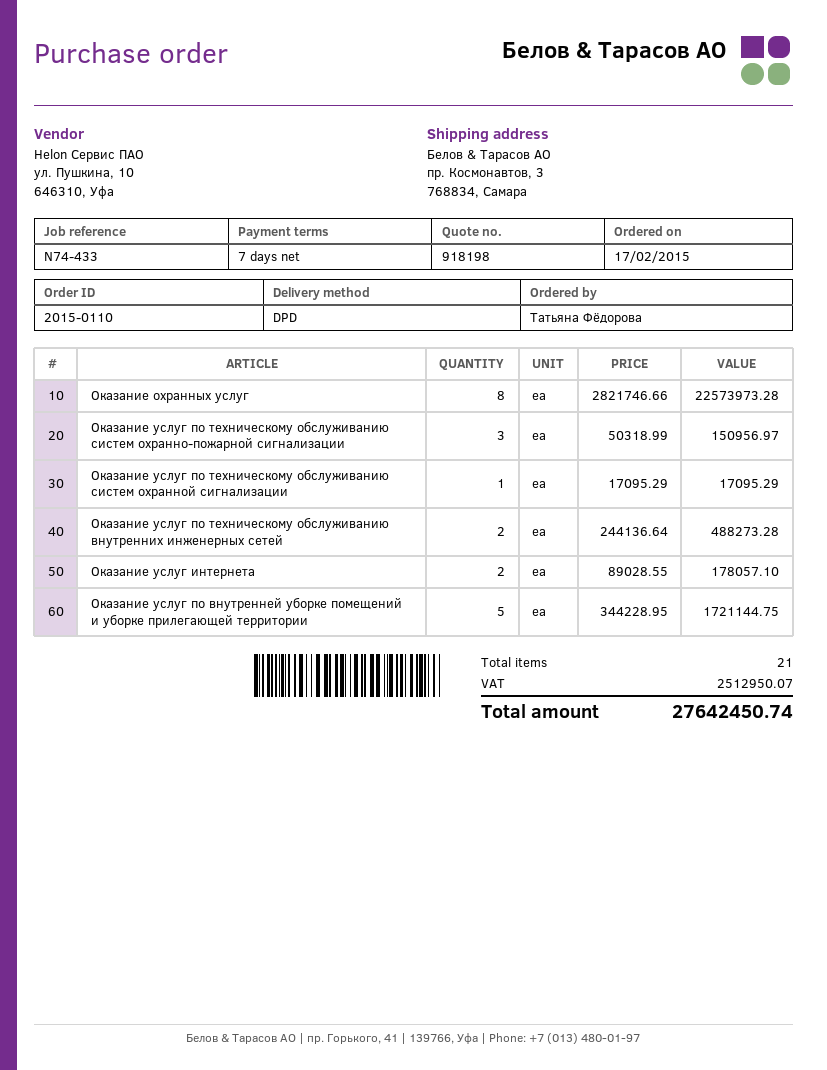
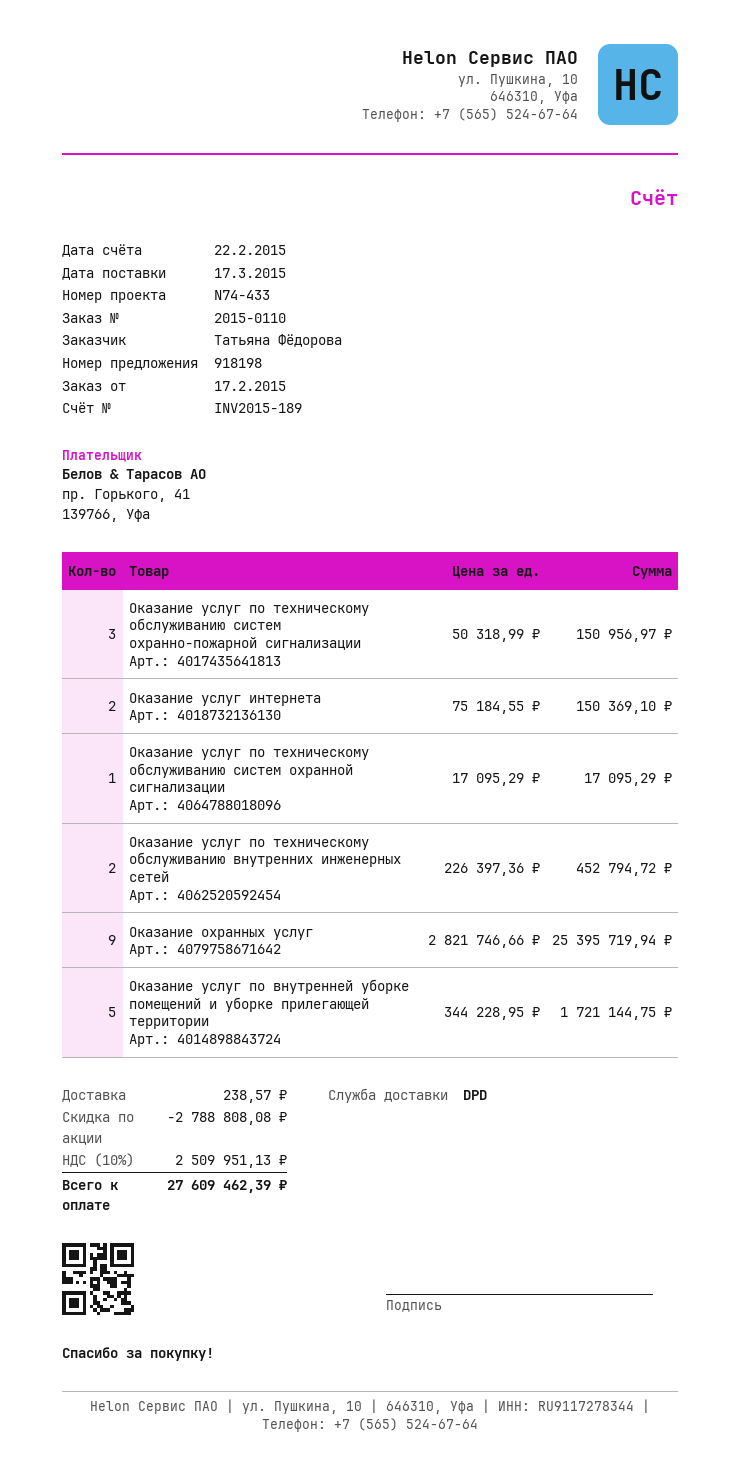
Оказание охранных услуг: 8 x 2821746.66 = 22573973.28 -> 9 x 2821746.66 = 25395719.94
Оказание услуг по техническому обслуживанию внутренних инженерных сетей: 2 x 244136.64 = 488273.28 -> 2 x 226397.36 = 452794.72
Оказание услуг интернета: 2 x 89028.55 = 178057.10 -> 2 x 75184.55 = 150369.10
discount: none -> 2788808.08
shipping: none -> 238.57
tax: 2512950.07 -> 2509951.13
total: 27642450.74 -> 27609462.39

